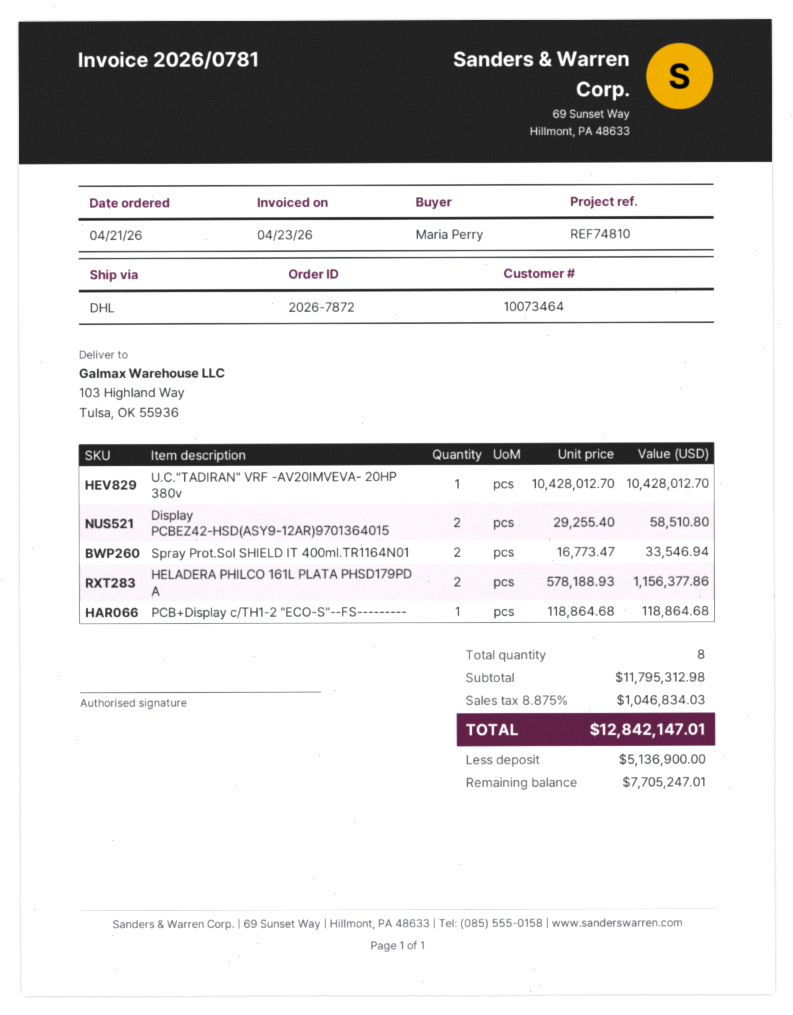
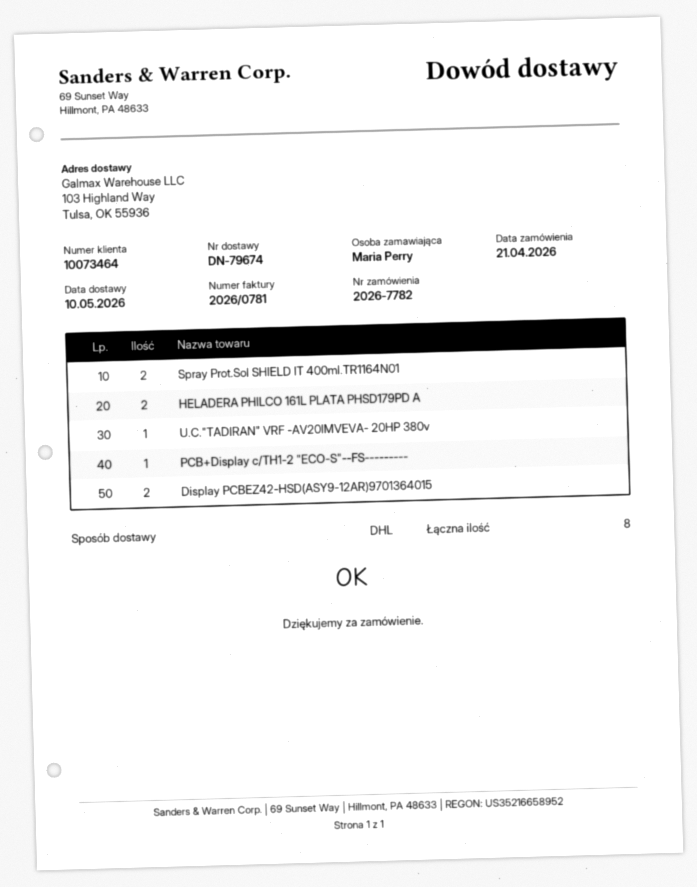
order number: 2026-7872 -> 2026-7782

